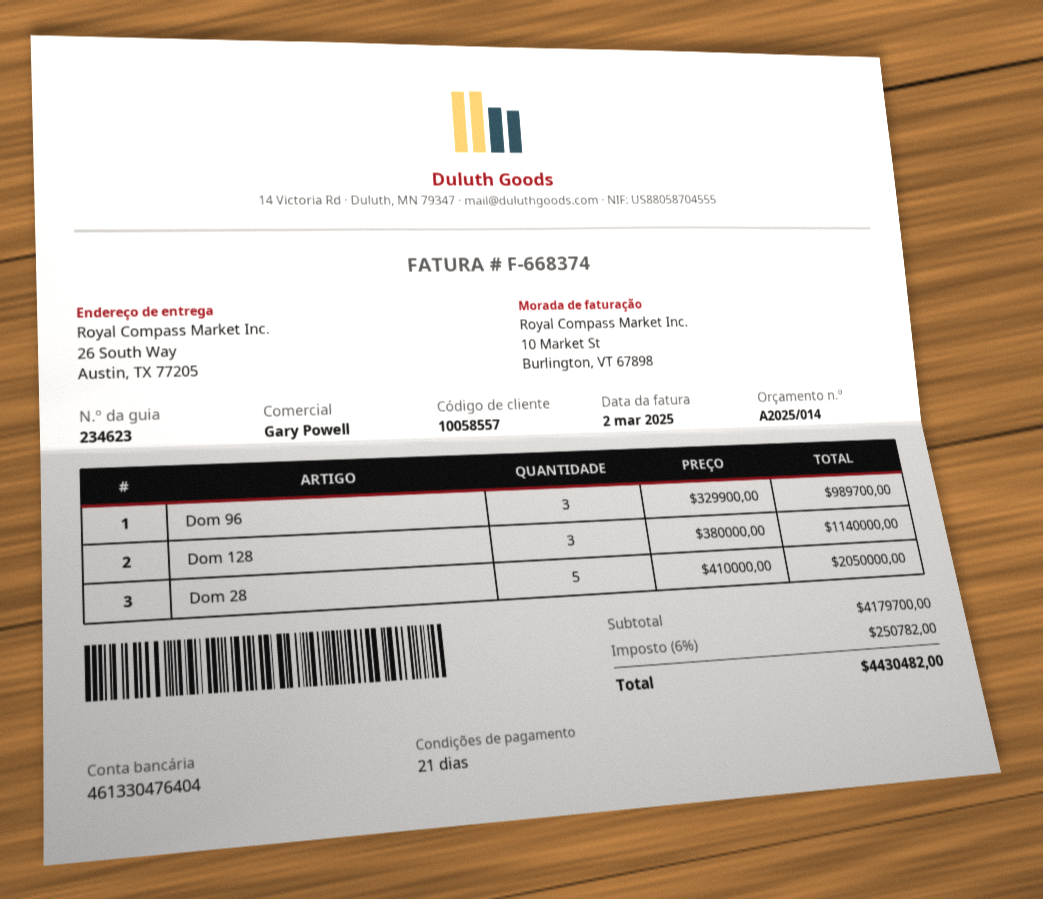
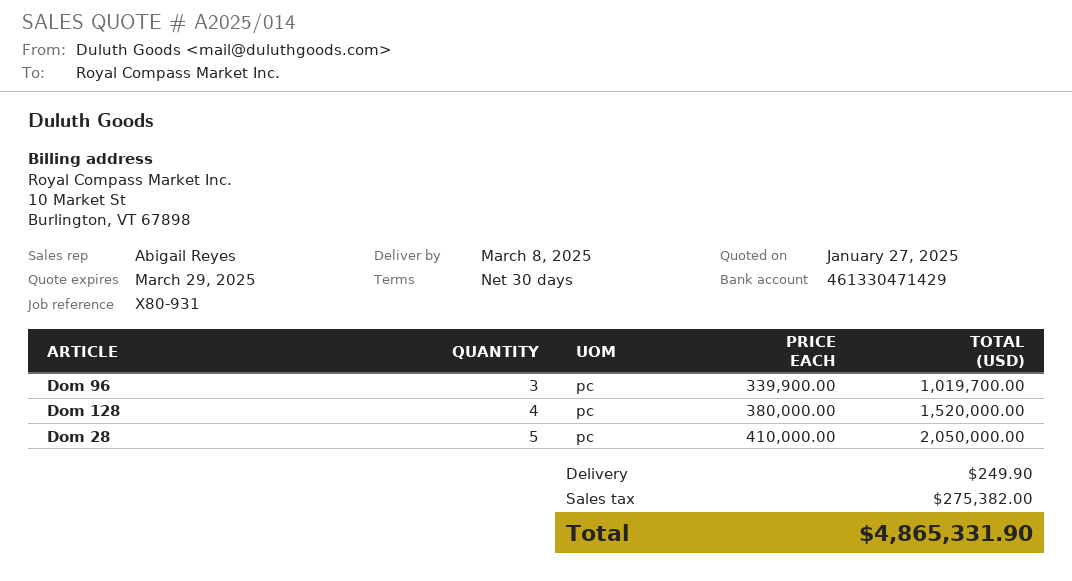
payment terms: 21 days -> 30 days
sales rep: Gary Powell -> Abigail Reyes
bank account: 461330476404 -> 461330471429
Dom 96: 3 x 329900.00 = 989700.00 -> 3 x 339900.00 = 1019700.00
Dom 128: 3 x 380000.00 = 1140000.00 -> 4 x 380000.00 = 1520000.00
shipping: none -> 249.90
tax: 250782.00 -> 275382.00
total: 4430482.00 -> 4865331.90

